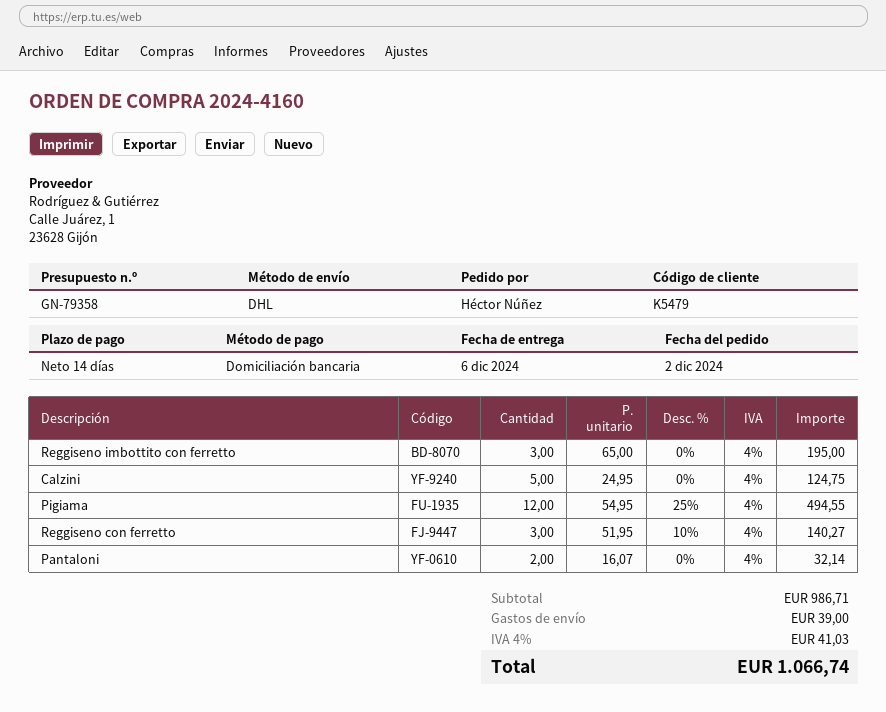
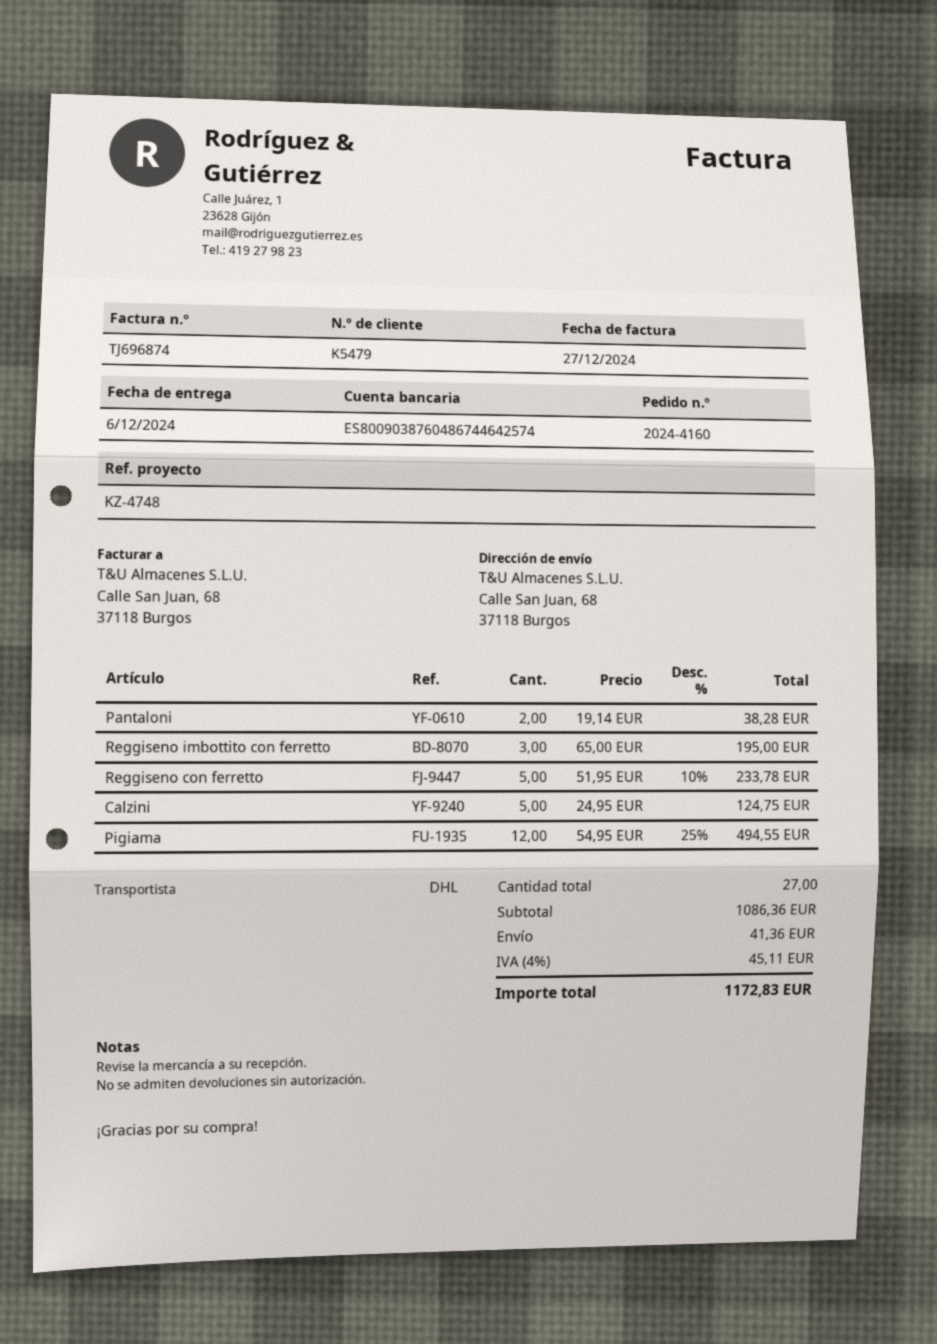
Reggiseno con ferretto: 3 x 51.95 - 10% = 140.27 -> 5 x 51.95 - 10% = 233.78
Pantaloni: 2 x 16.07 = 32.14 -> 2 x 19.14 = 38.28
subtotal: 986.71 -> 1086.36
shipping: 39.00 -> 41.36
tax: 4% = 41.03 -> 4% = 45.11
total: 1066.74 -> 1172.83

